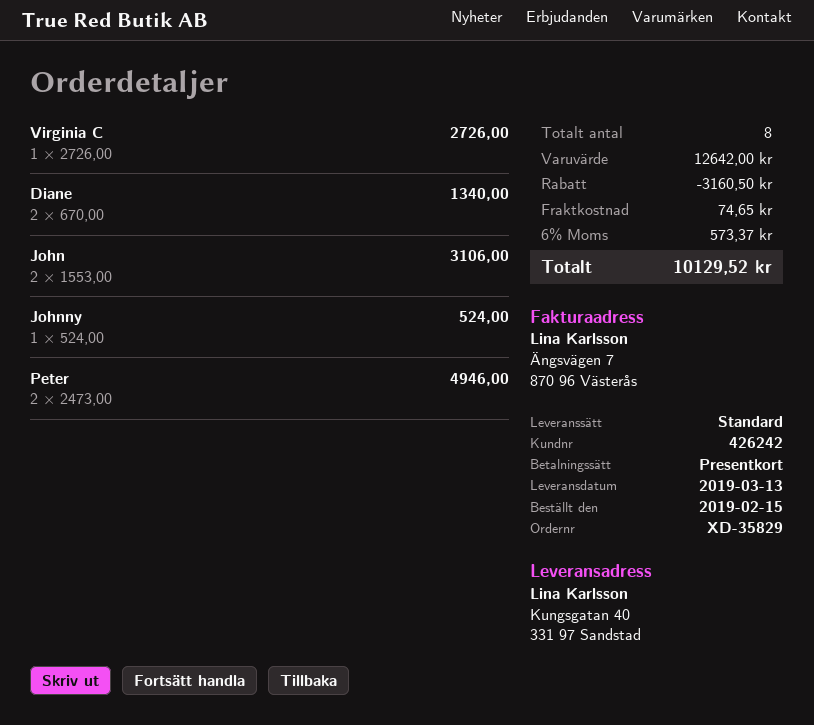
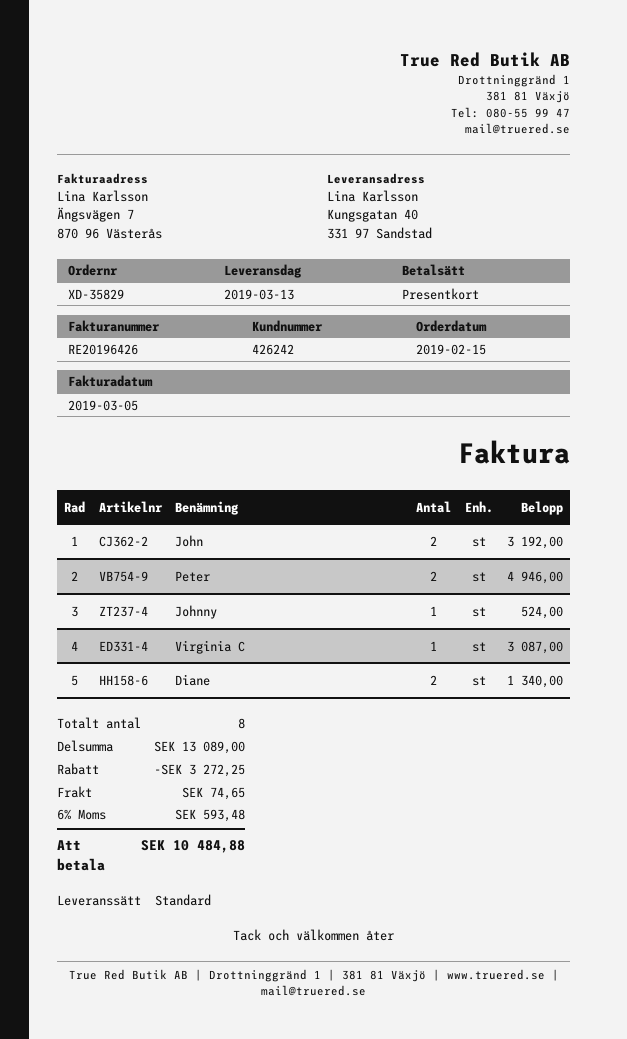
Virginia C: 1 for 2726.00 -> 1 for 3087.00
John: 2 for 3106.00 -> 2 for 3192.00
subtotal: 12642.00 -> 13089.00
discount: 3160.50 -> 3272.25
tax: 6% = 573.37 -> 6% = 593.48
total: 10129.52 -> 10484.88

